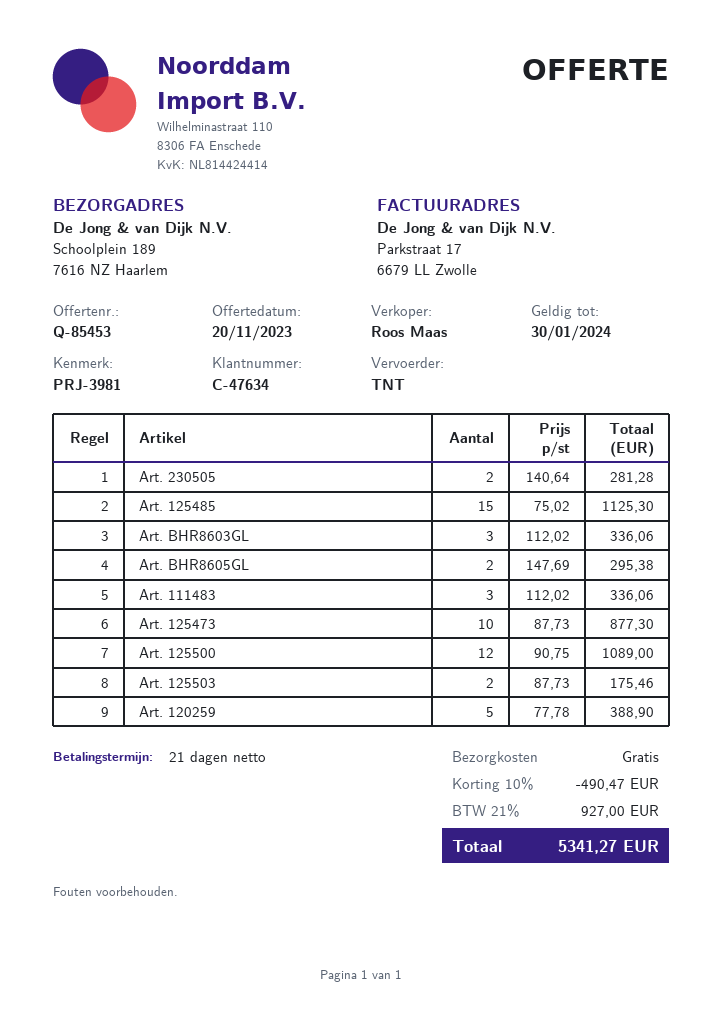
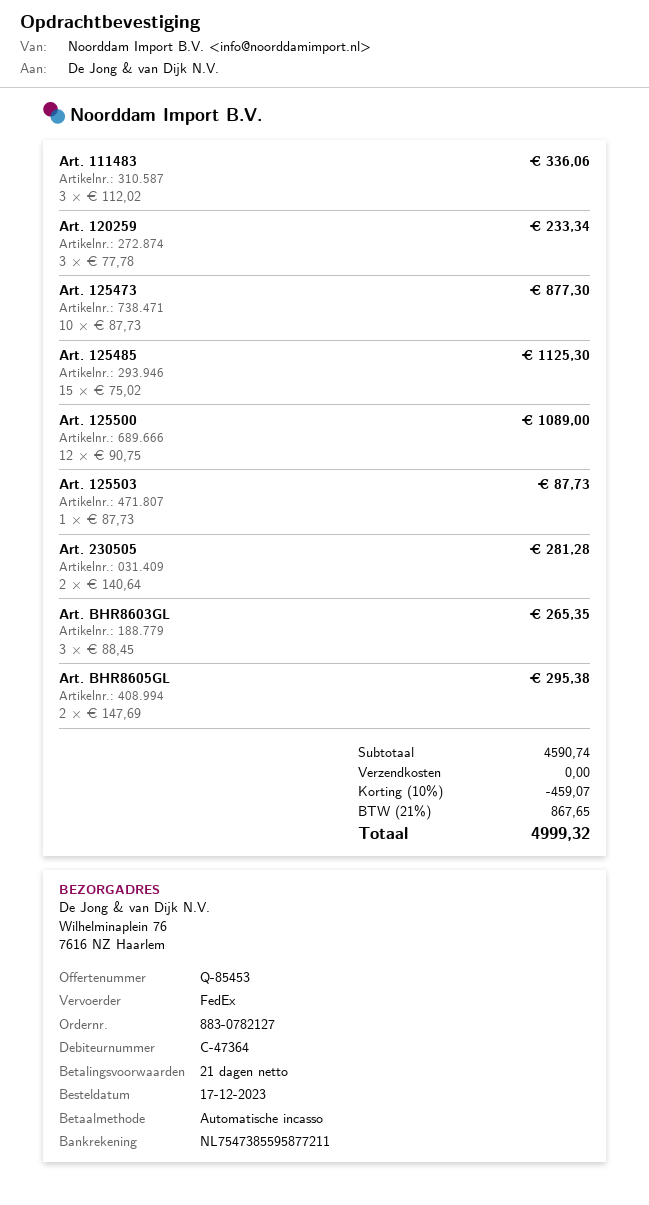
customer number: C-47634 -> C-47364
shipping method: TNT -> FedEx
ship to: Schoolplein 189, 7616 NZ Haarlem -> Wilhelminaplein 76, 7616 NZ Haarlem
Art. BHR8603GL: 3 x 112.02 = 336.06 -> 3 x 88.45 = 265.35
Art. 125503: 2 x 87.73 = 175.46 -> 1 x 87.73 = 87.73
Art. 120259: 5 x 77.78 = 388.90 -> 3 x 77.78 = 233.34
discount: 10% = 490.47 -> 10% = 459.07
tax: 21% = 927.00 -> 21% = 867.65
total: 5341.27 -> 4999.32

